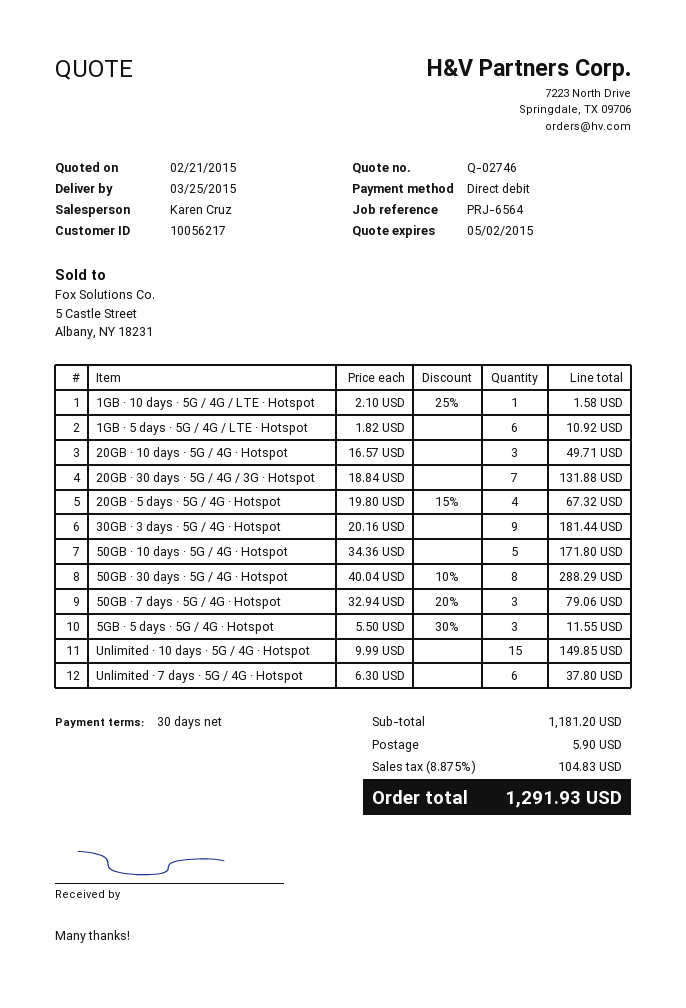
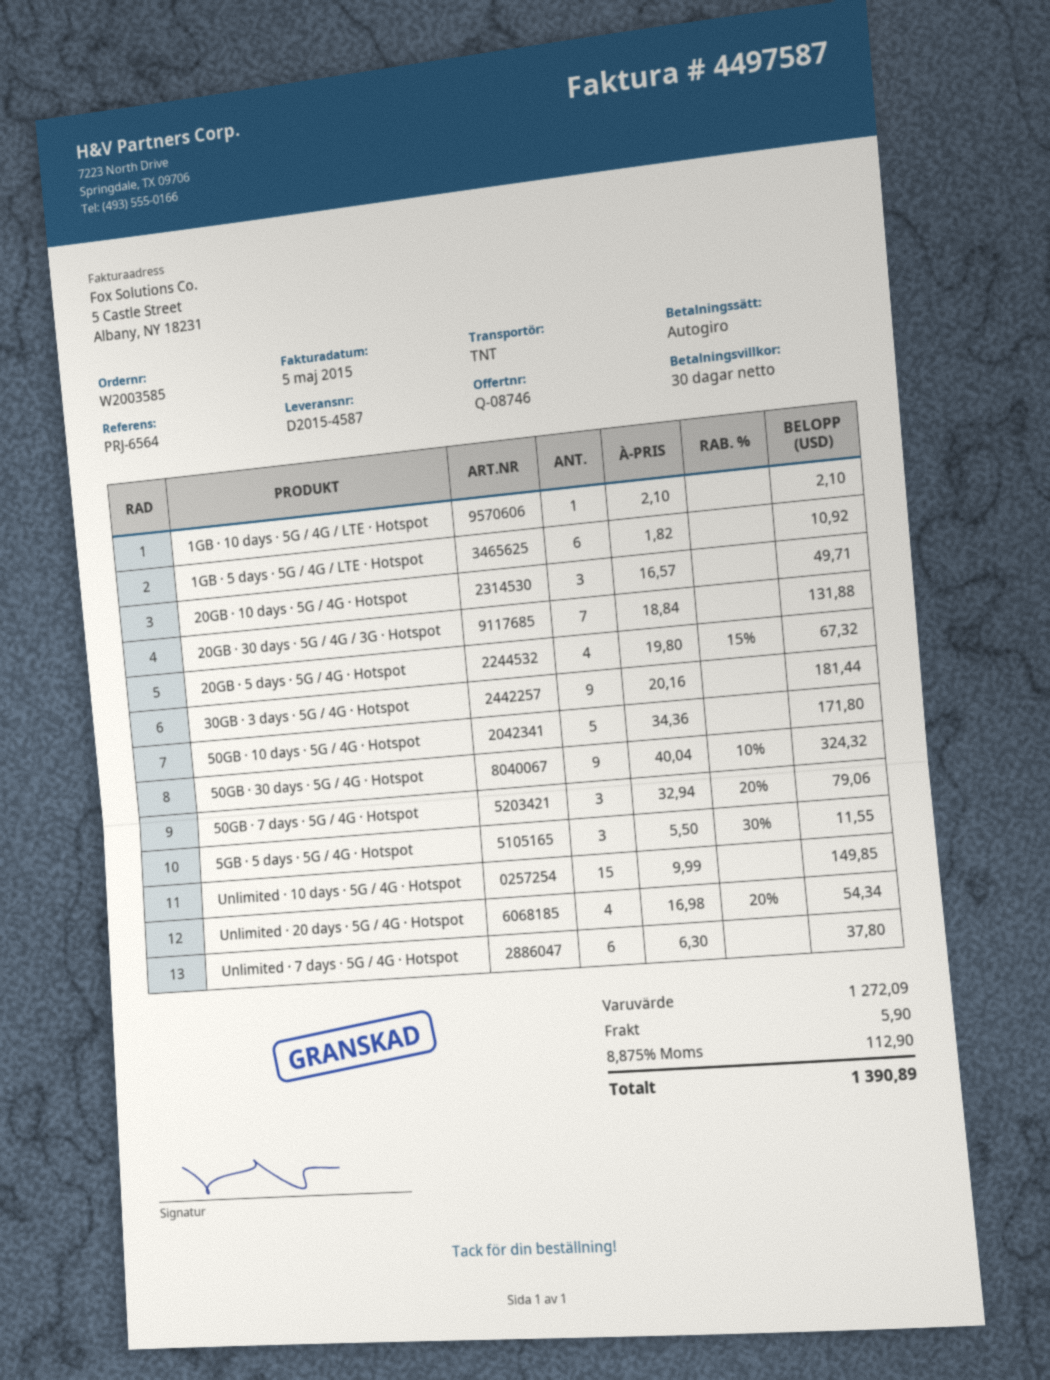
quote number: Q-02746 -> Q-08746
1GB · 10 days · 5G / 4G / LTE · Hotspot: 1 x 2.10 - 25% = 1.58 -> 1 x 2.10 = 2.10
50GB · 30 days · 5G / 4G · Hotspot: 8 x 40.04 - 10% = 288.29 -> 9 x 40.04 - 10% = 324.32
Unlimited · 20 days · 5G / 4G · Hotspot: none -> 4 x 16.98 - 20% = 54.34
subtotal: 1181.20 -> 1272.09
tax: 8.875% = 104.83 -> 8.875% = 112.90
total: 1291.93 -> 1390.89

